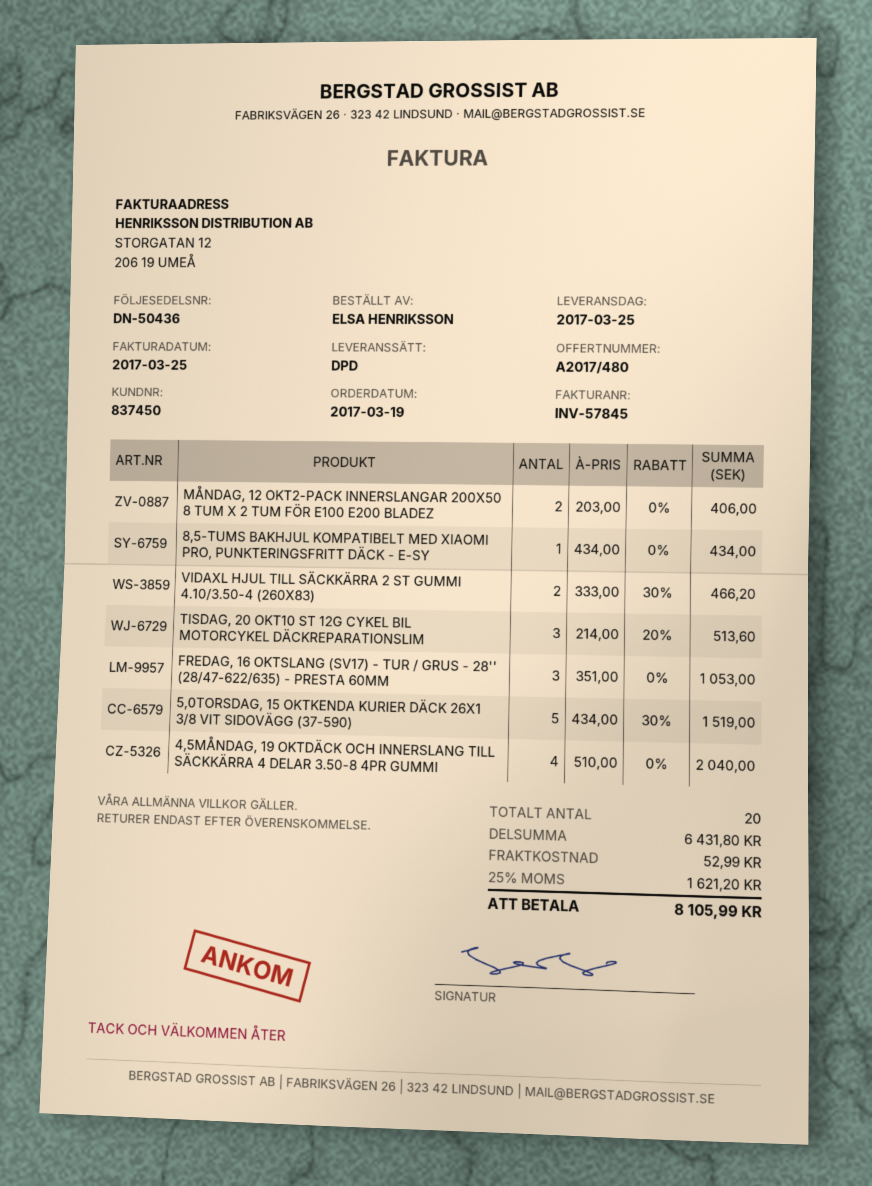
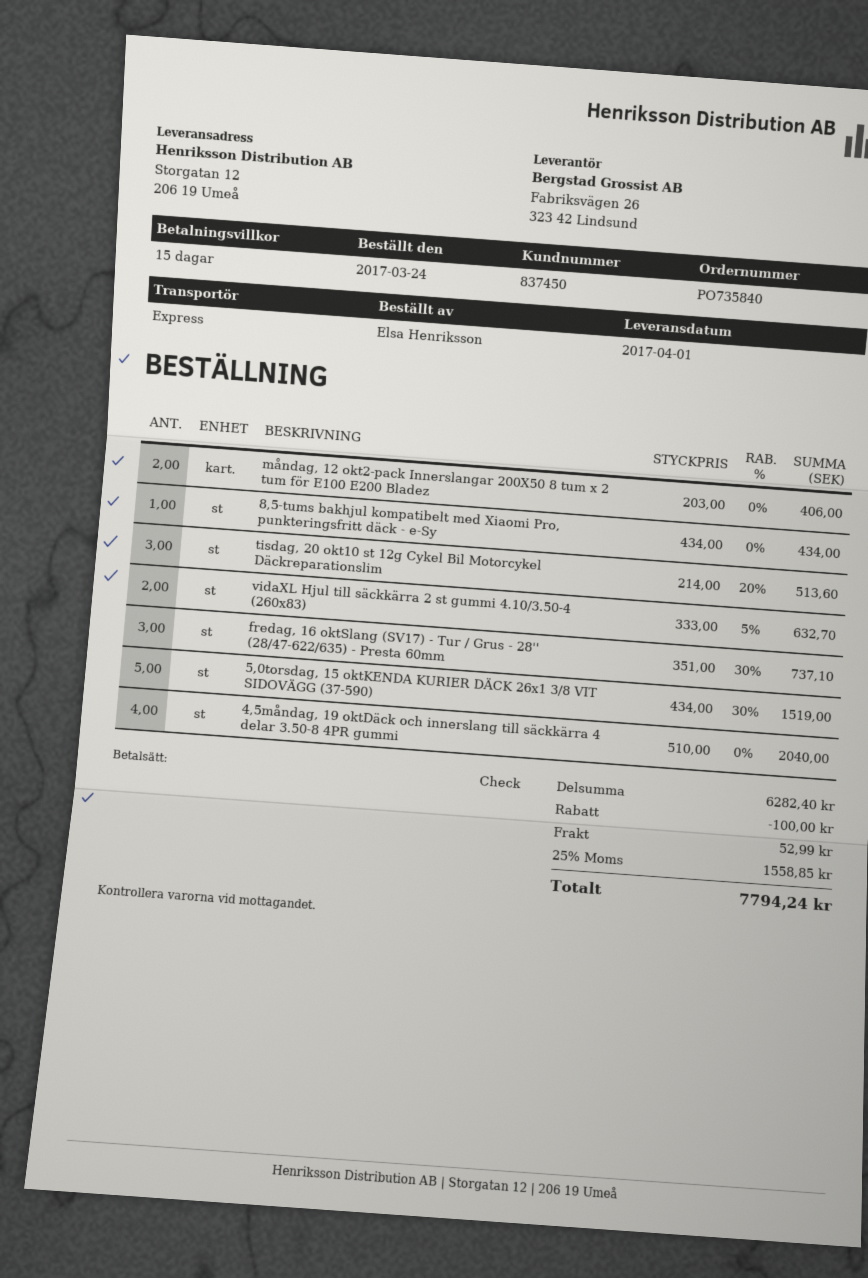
order date: 2017-03-19 -> 2017-03-24
delivery date: 2017-03-25 -> 2017-04-01
shipping method: DPD -> express
VIDAXL HJUL TILL SÄCKKÄRRA 2 ST GUMMI 4.10/3.50-4 (260X83): 2 x 333.00 - 30% = 466.20 -> 2 x 333.00 - 5% = 632.70
FREDAG, 16 OKTSLANG (SV17) - TUR / GRUS - 28'' (28/47-622/635) - PRESTA 60MM: 3 x 351.00 = 1053.00 -> 3 x 351.00 - 30% = 737.10
subtotal: 6431.80 -> 6282.40
discount: none -> 100.00
tax: 25% = 1621.20 -> 25% = 1558.85
total: 8105.99 -> 7794.24

